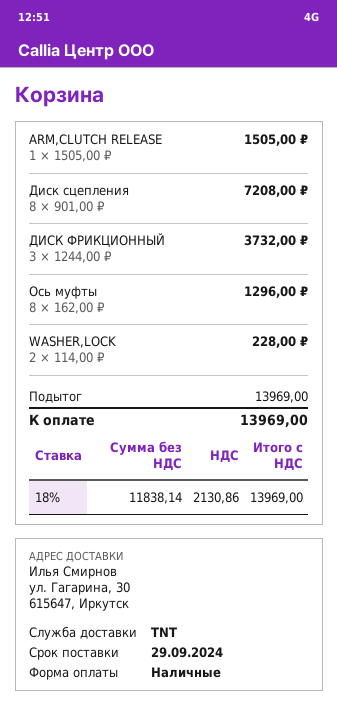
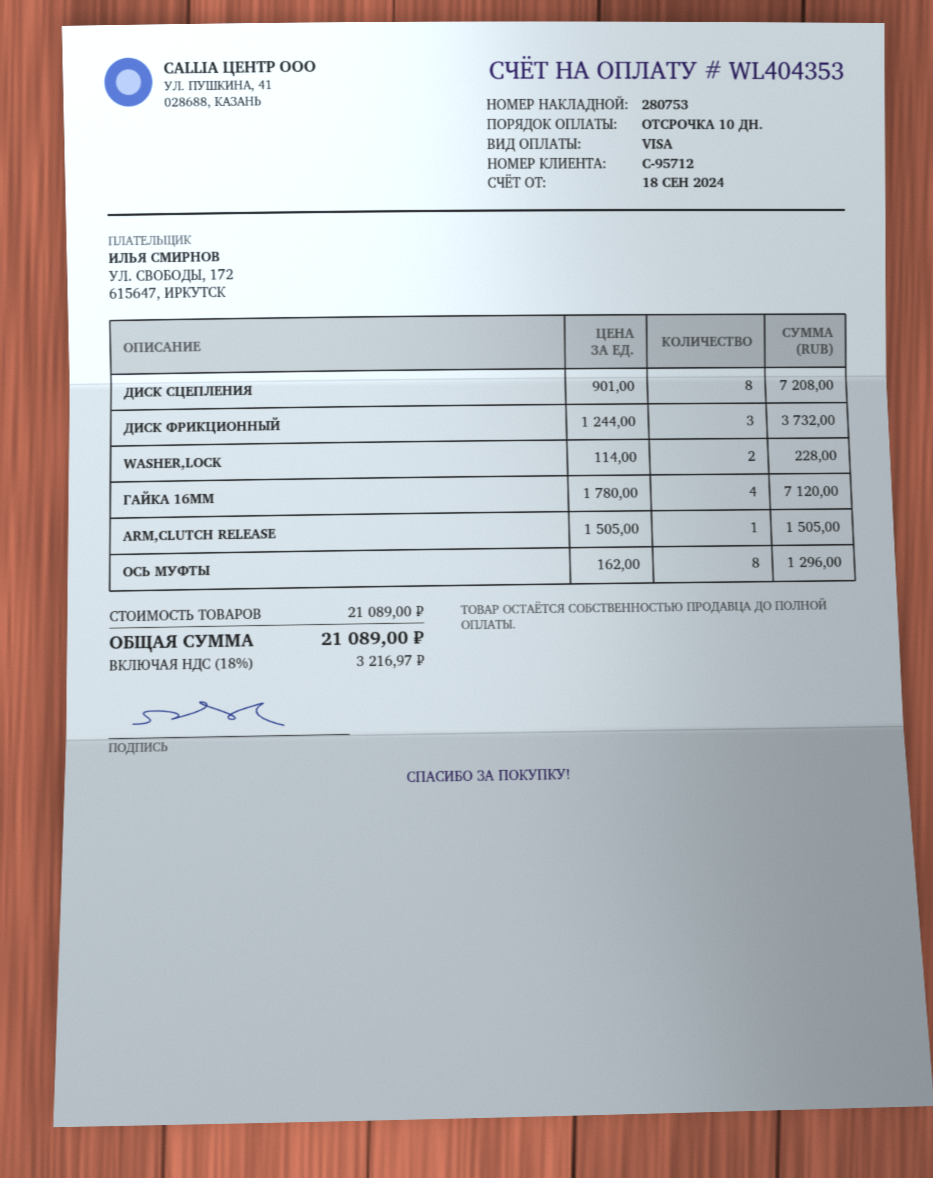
payment method: cash -> Visa
ГАЙКА 16MM: none -> 4 x 1780.00 = 7120.00
subtotal: 13969.00 -> 21089.00
tax: 18% = 2130.86 -> 18% = 3216.97
total: 13969.00 -> 21089.00

